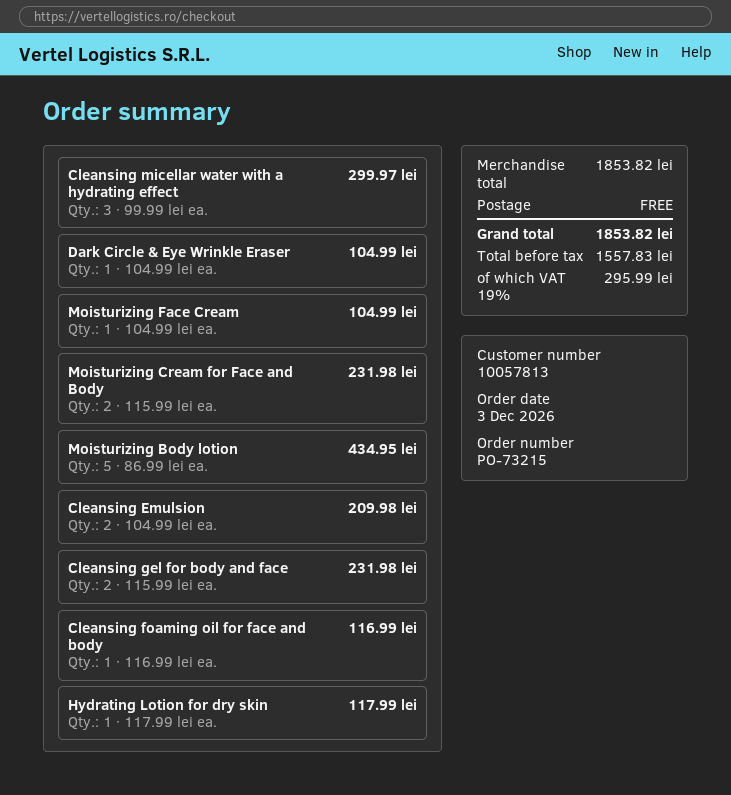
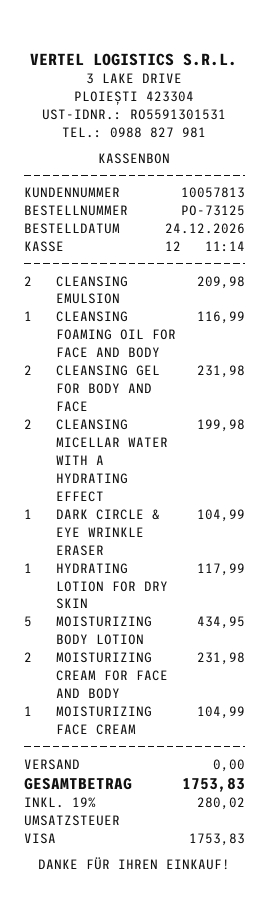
order number: PO-73215 -> PO-73125
order date: 2026-12-03 -> 2026-12-24
Cleansing micellar water with a hydrating effect: 3 for 299.97 -> 2 for 199.98
tax: 19% = 295.99 -> 19% = 280.02
total: 1853.82 -> 1753.83

